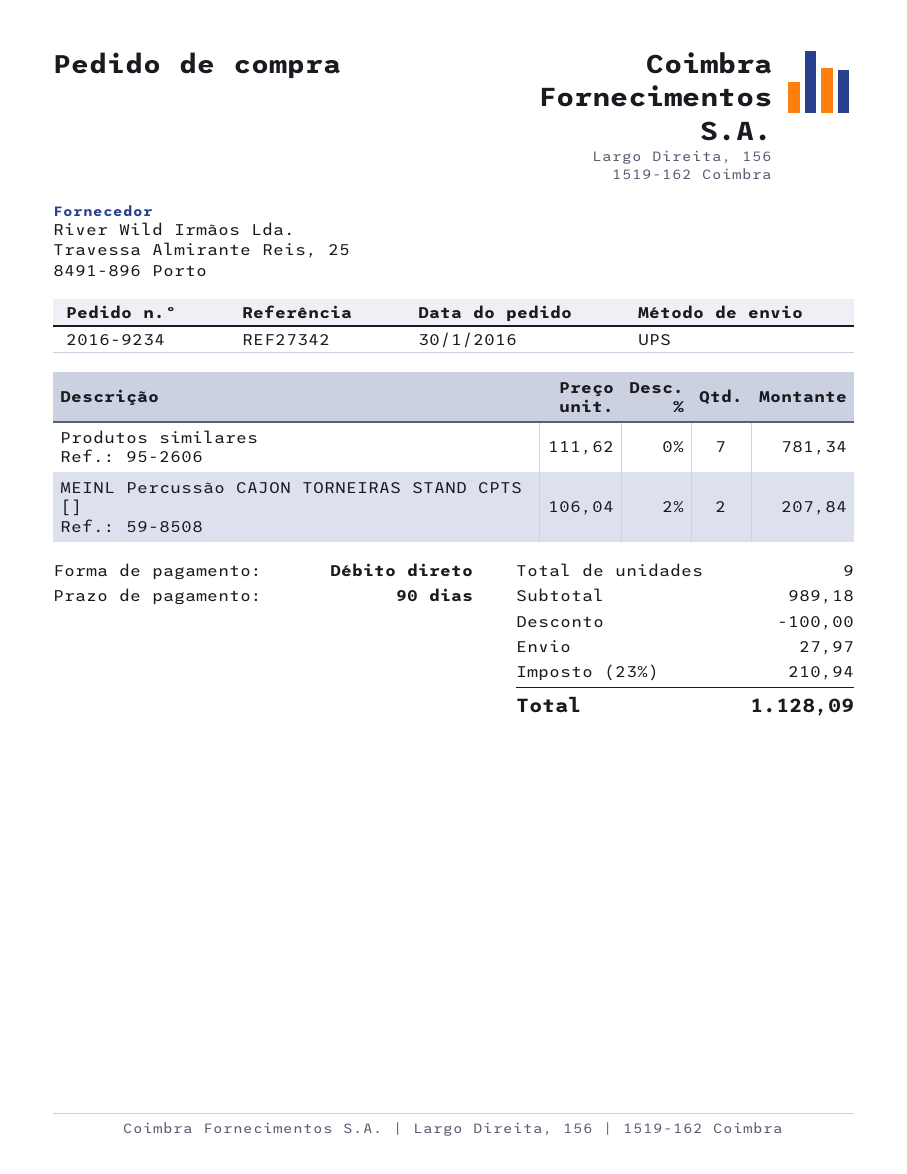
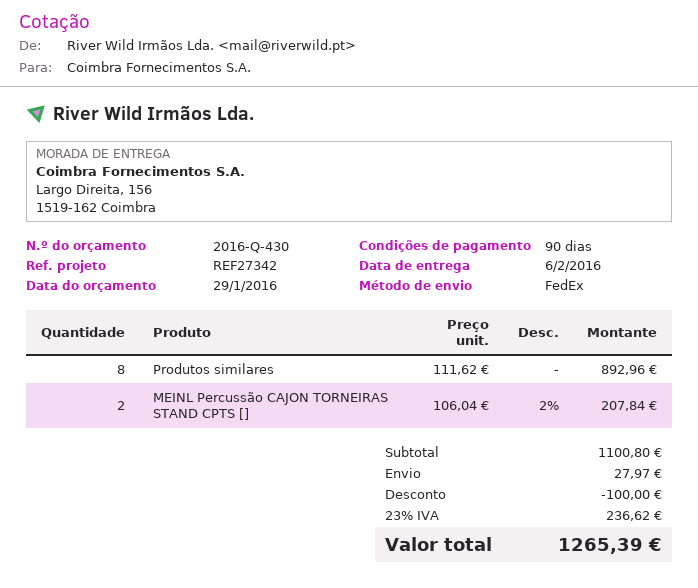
shipping method: UPS -> FedEx
Produtos similares: 7 x 111.62 = 781.34 -> 8 x 111.62 = 892.96
subtotal: 989.18 -> 1100.80
tax: 23% = 210.94 -> 23% = 236.62
total: 1128.09 -> 1265.39

